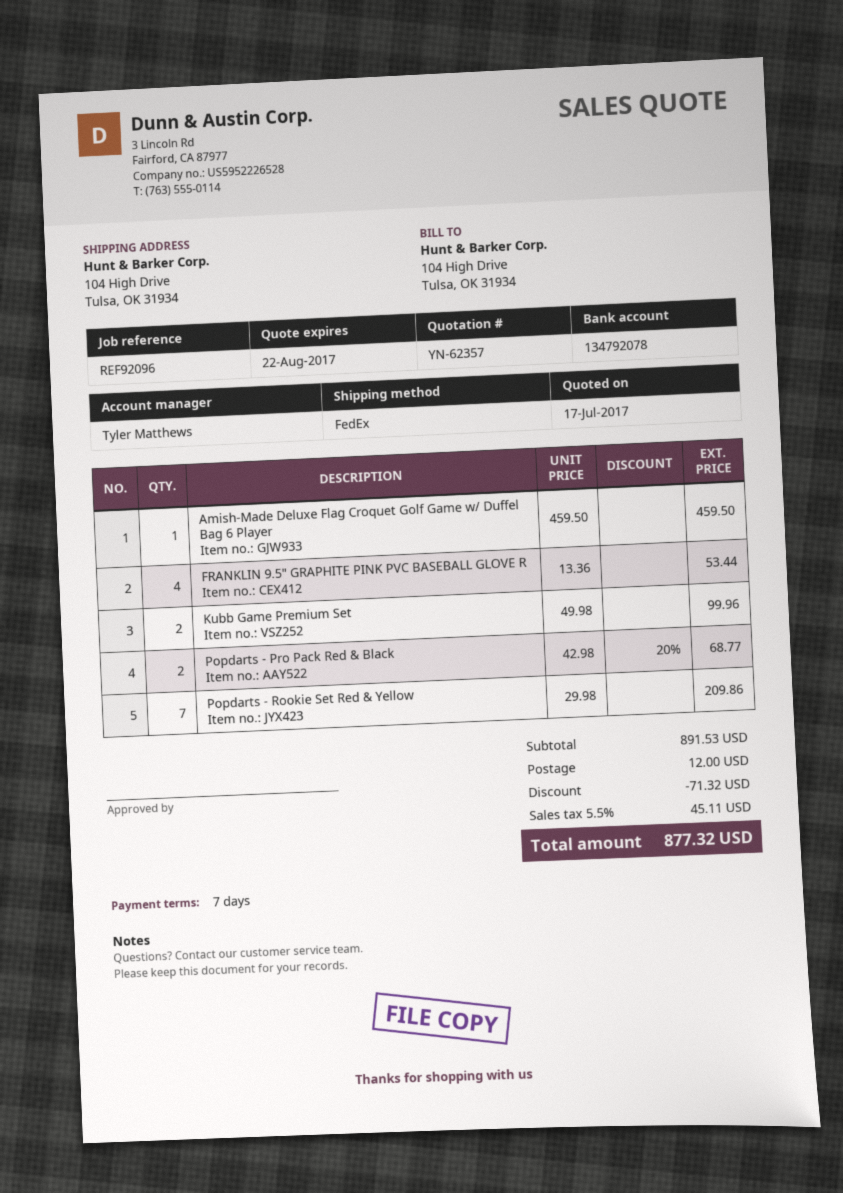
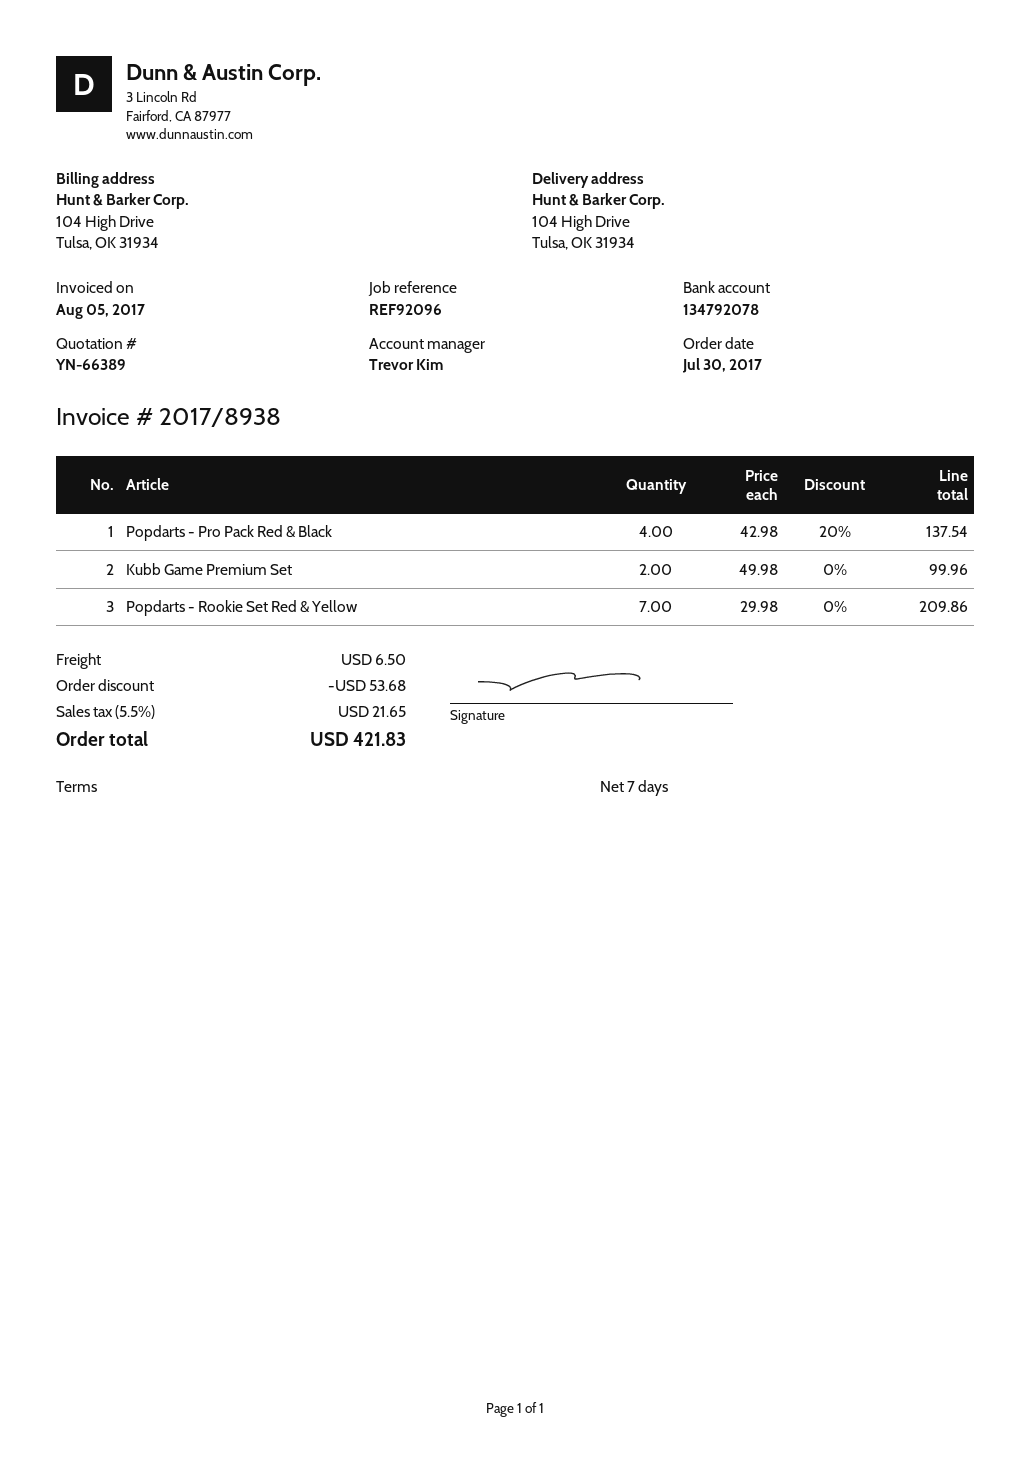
quote number: YN-62357 -> YN-66389
sales rep: Tyler Matthews -> Trevor Kim
Amish-Made Deluxe Flag Croquet Golf Game w/ Duffel Bag 6 Player: 1 x 459.50 = 459.50 -> none
FRANKLIN 9.5" GRAPHITE PINK PVC BASEBALL GLOVE R: 4 x 13.36 = 53.44 -> none
Popdarts - Pro Pack Red & Black: 2 x 42.98 - 20% = 68.77 -> 4 x 42.98 - 20% = 137.54
discount: 71.32 -> 53.68
shipping: 12.00 -> 6.50
tax: 5.5% = 45.11 -> 5.5% = 21.65
total: 877.32 -> 421.83

